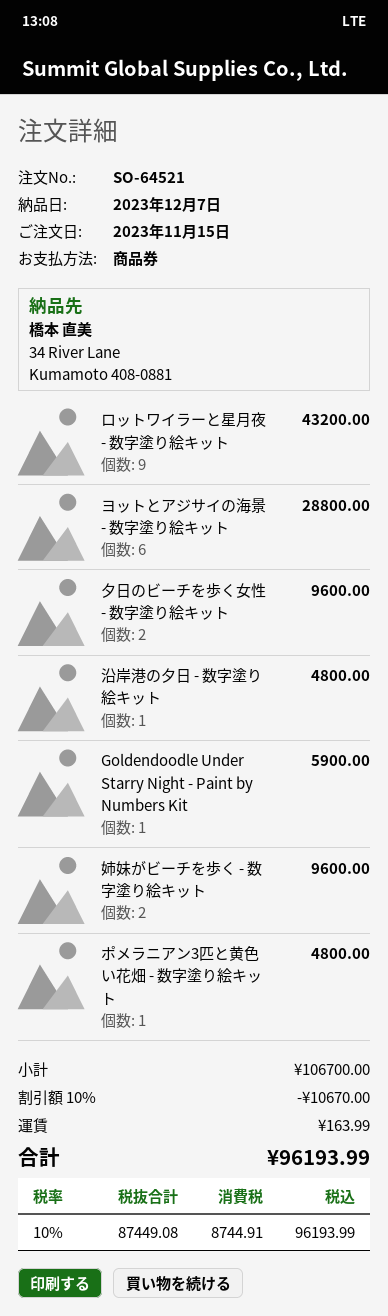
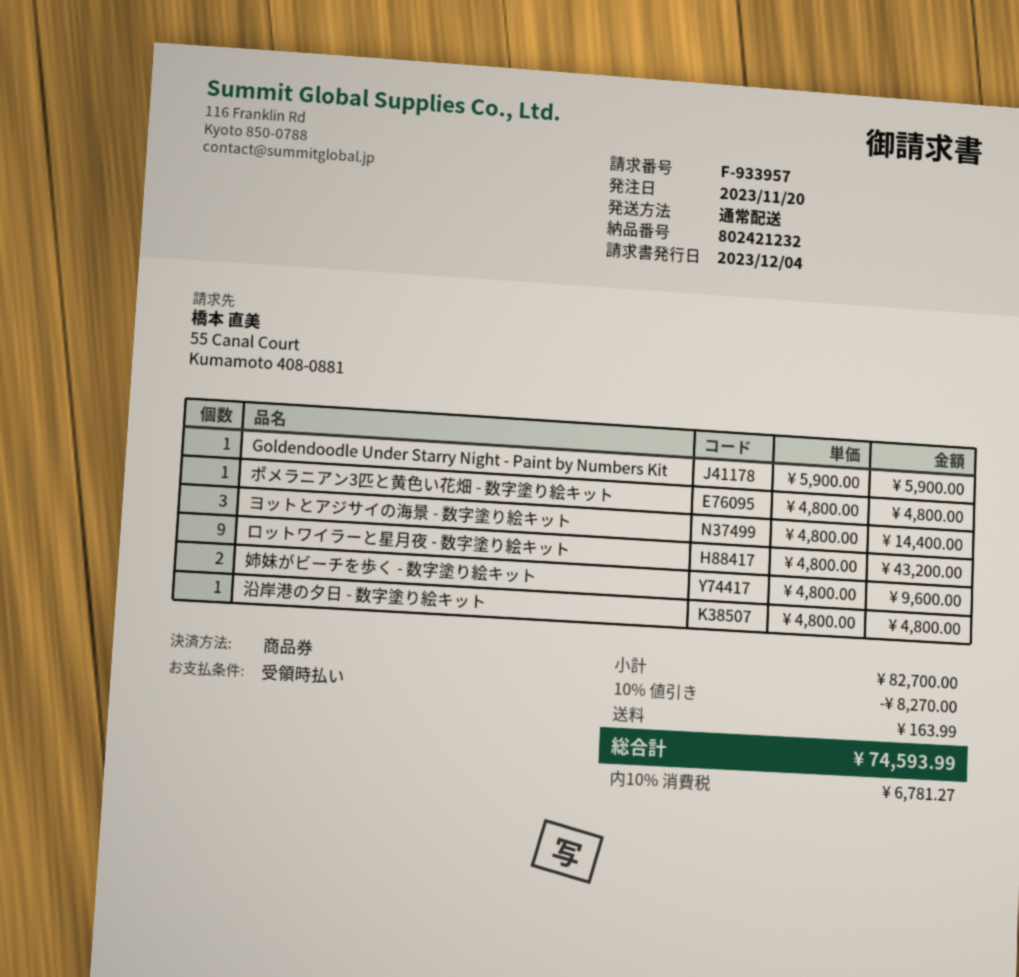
order date: 2023-11-15 -> 2023-11-20
ヨットとアジサイの海景 - 数字塗り絵キット: 6 for 28800.00 -> 3 for 14400.00
夕日のビーチを歩く女性 - 数字塗り絵キット: 2 for 9600.00 -> none
subtotal: 106700.00 -> 82700.00
discount: 10% = 10670.00 -> 10% = 8270.00
tax: 10% = 8744.91 -> 10% = 6781.27
total: 96193.99 -> 74593.99

